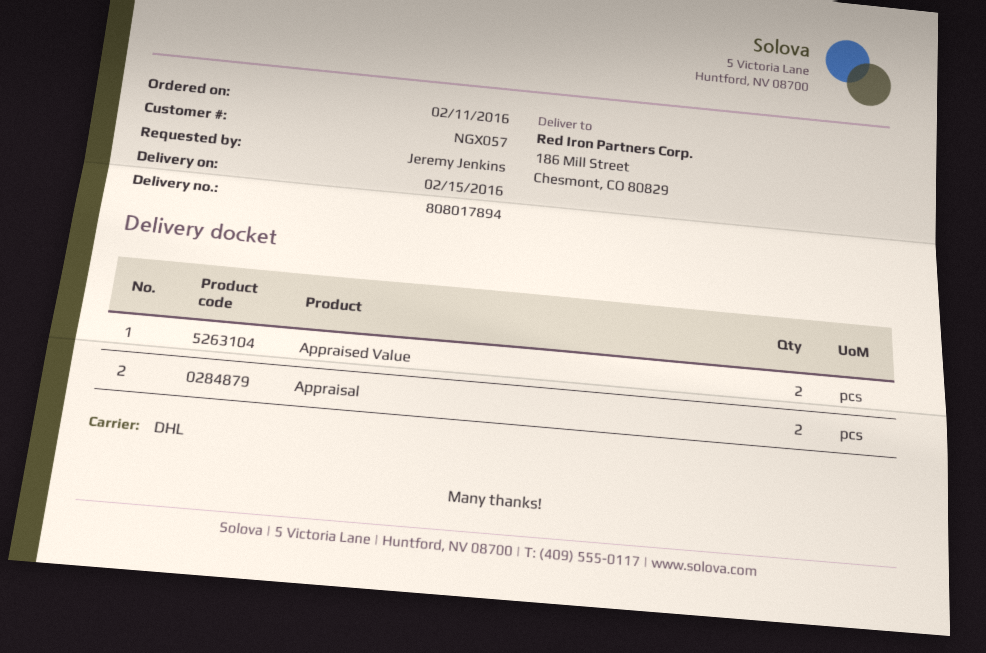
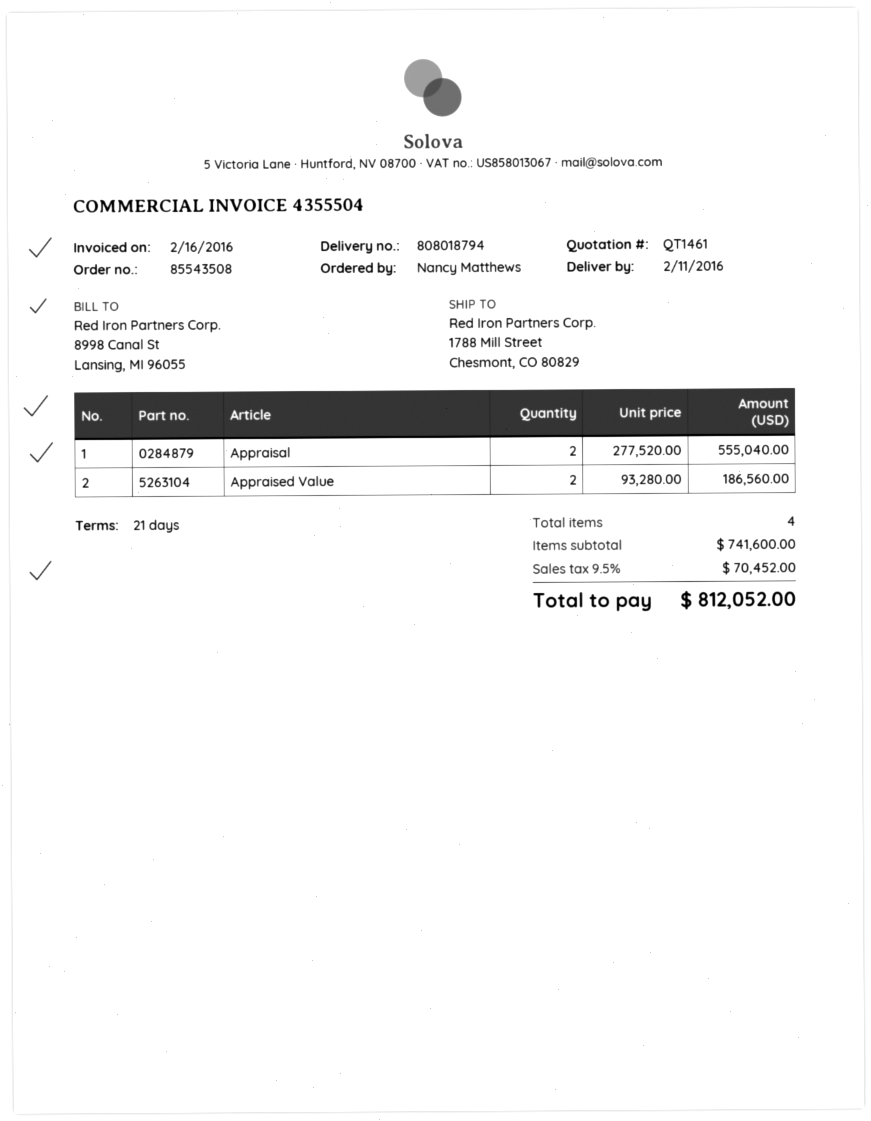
delivery note number: 808017894 -> 808018794
delivery date: 2016-02-15 -> 2016-02-11
ordered by: Jeremy Jenkins -> Nancy Matthews
ship to: 186 Mill Street, Chesmont, CO 80829 -> 1788 Mill Street, Chesmont, CO 80829

